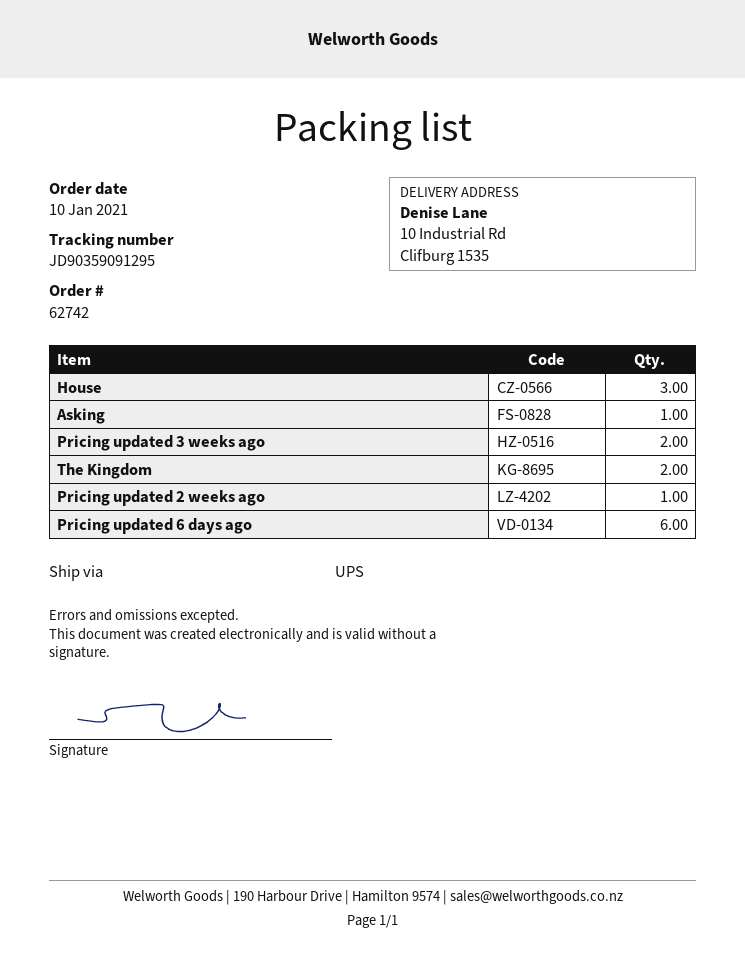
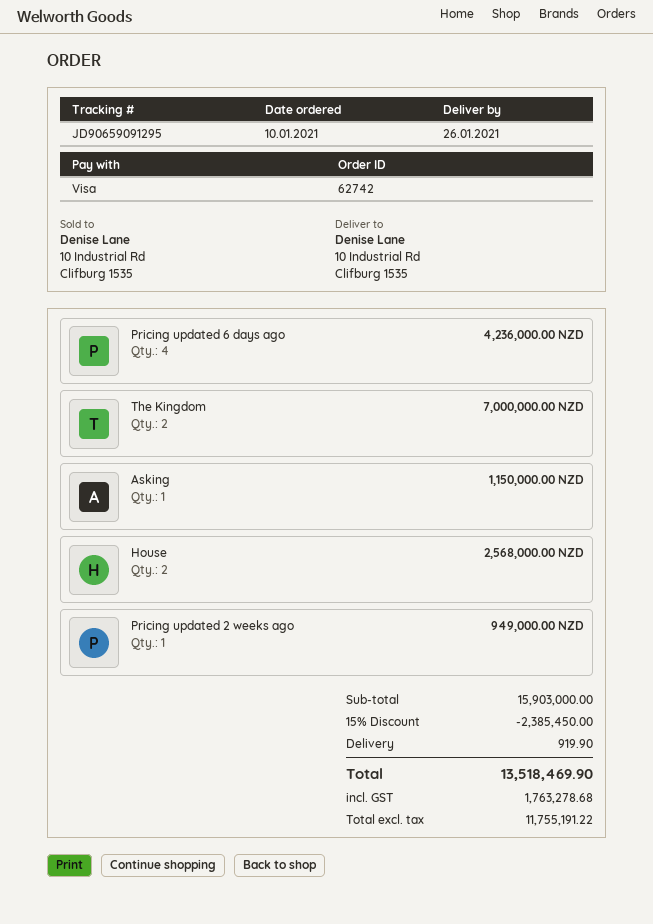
tracking number: JD90359091295 -> JD90659091295
House: 3 -> 2
Pricing updated 3 weeks ago: 2 -> none
Pricing updated 6 days ago: 6 -> 4

